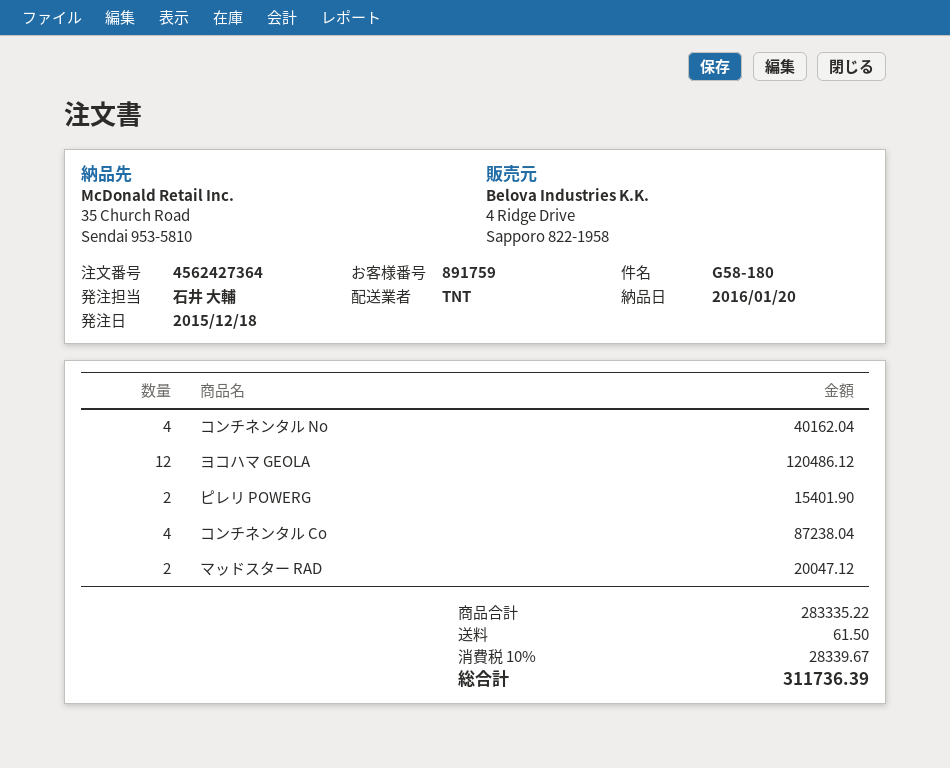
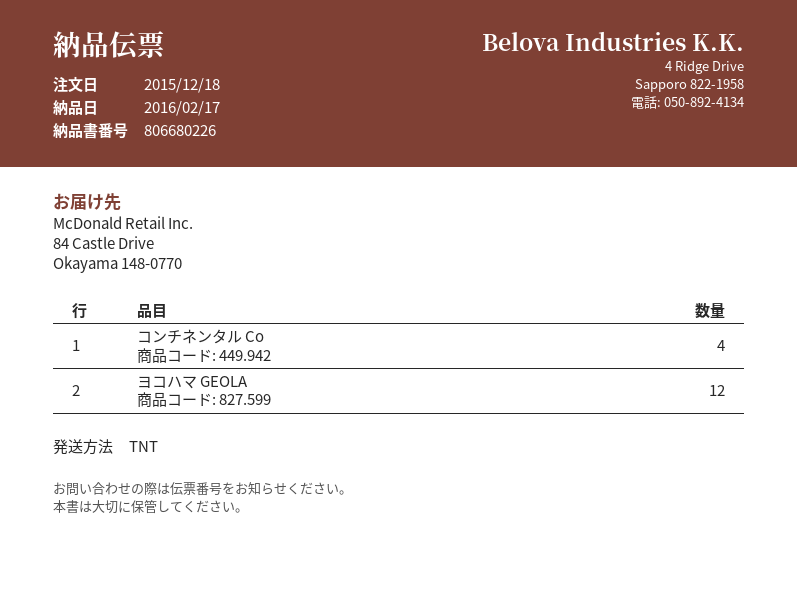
delivery date: 2016-01-20 -> 2016-02-17
ship to: 35 Church Road, Sendai 953-5810 -> 84 Castle Drive, Okayama 148-0770
コンチネンタル No: 4 -> none
ピレリ POWERG: 2 -> none
マッドスター RAD: 2 -> none

